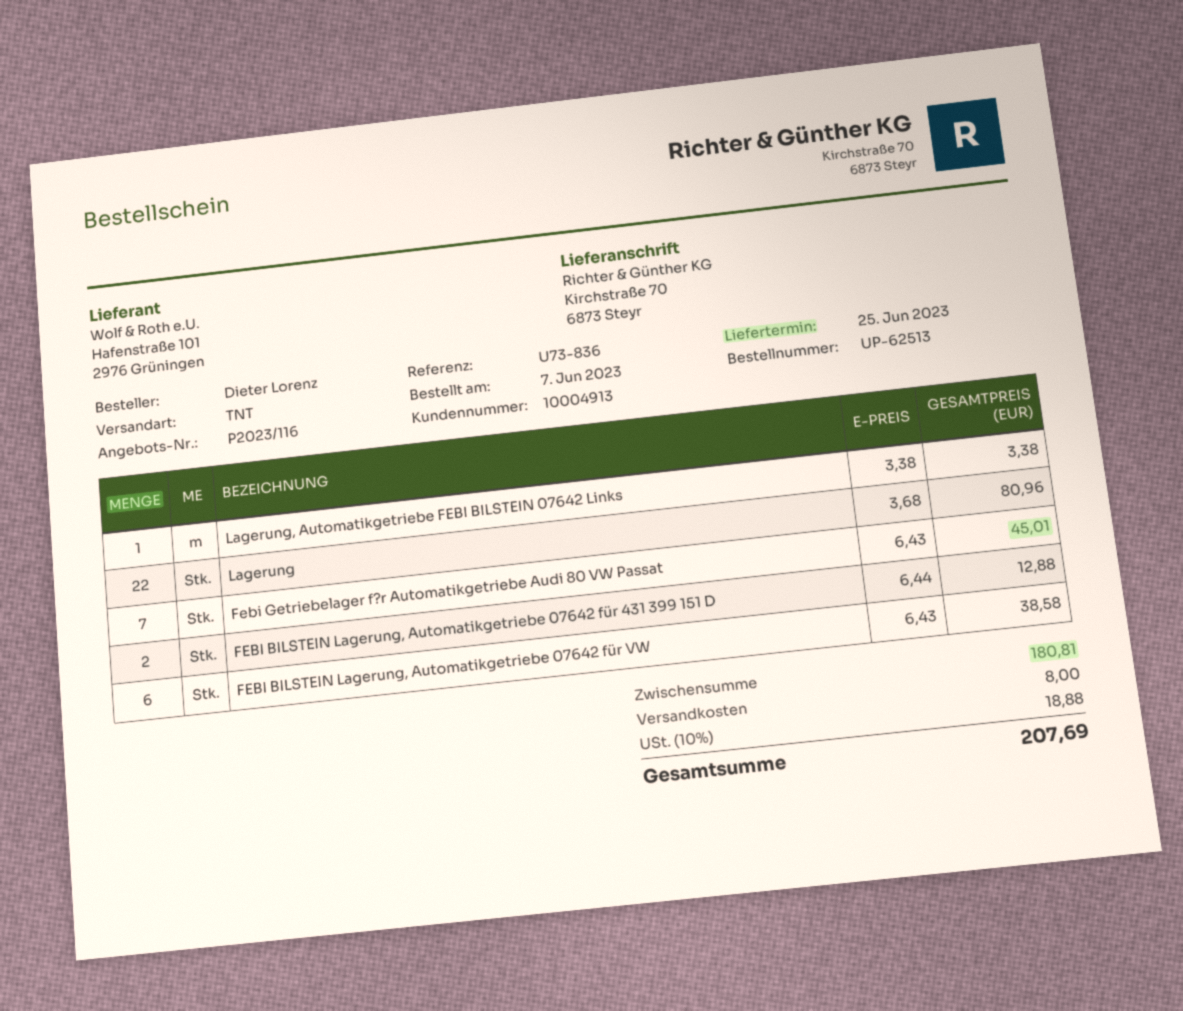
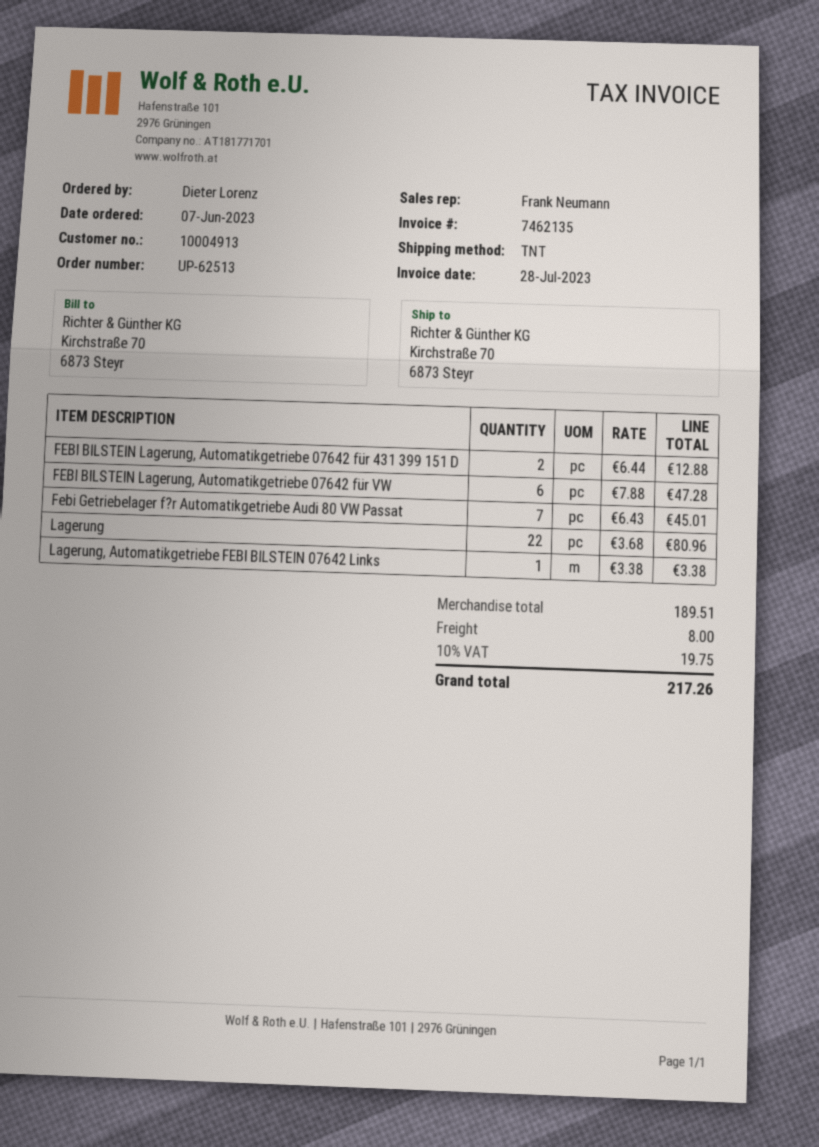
FEBI BILSTEIN Lagerung, Automatikgetriebe 07642 für VW: 6 x 6.43 = 38.58 -> 6 x 7.88 = 47.28
subtotal: 180.81 -> 189.51
tax: 10% = 18.88 -> 10% = 19.75
total: 207.69 -> 217.26

